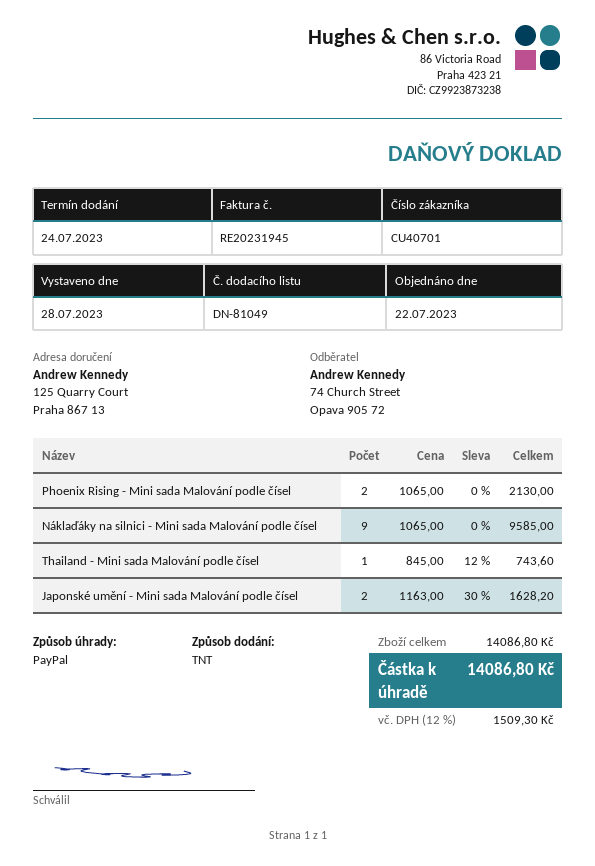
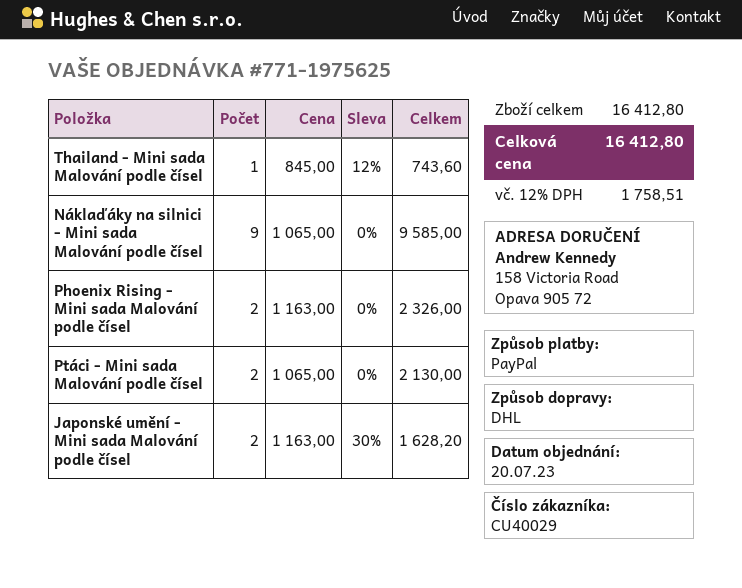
order date: 2023-07-22 -> 2023-07-20
customer number: CU40701 -> CU40029
shipping method: TNT -> DHL
ship to: 125 Quarry Court, Praha 867 13 -> 158 Victoria Road, Opava 905 72
Phoenix Rising - Mini sada Malování podle čísel: 2 x 1065.00 = 2130.00 -> 2 x 1163.00 = 2326.00
Ptáci - Mini sada Malování podle čísel: none -> 2 x 1065.00 = 2130.00
subtotal: 14086.80 -> 16412.80
tax: 12% = 1509.30 -> 12% = 1758.51
total: 14086.80 -> 16412.80

